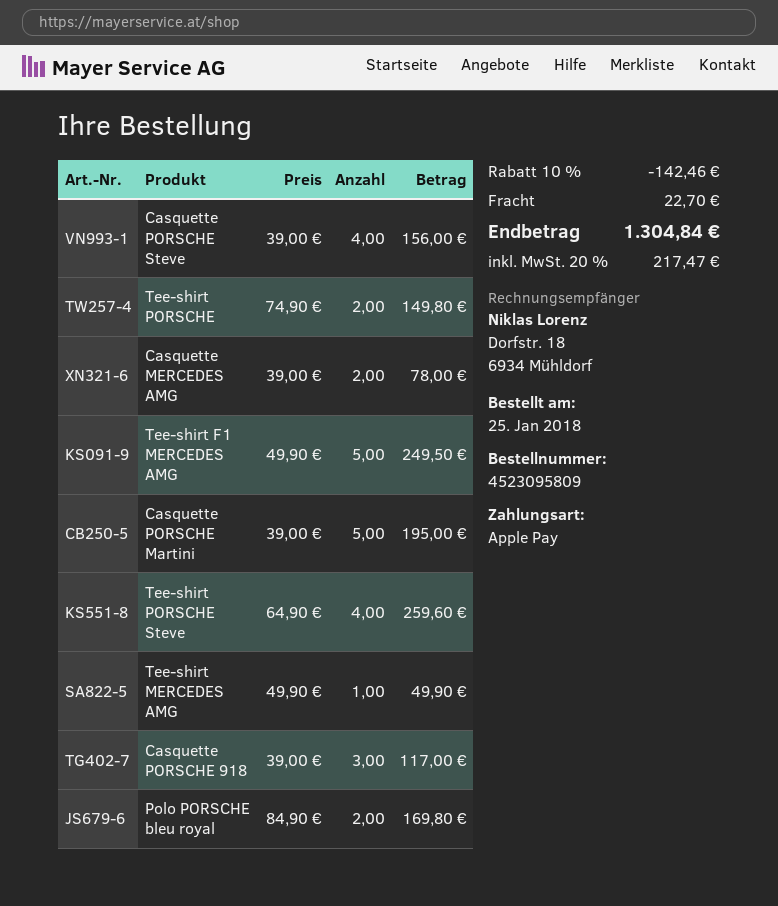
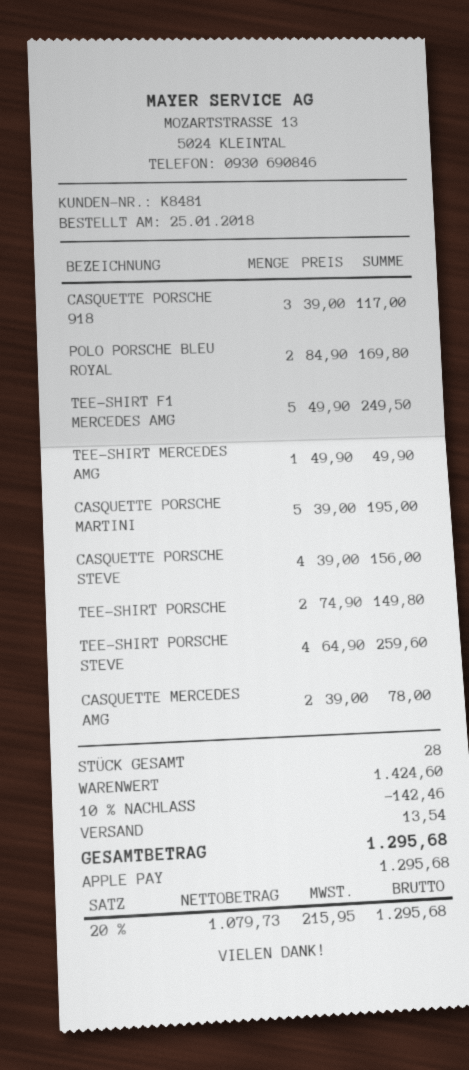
shipping: 22.70 -> 13.54
tax: 20% = 217.47 -> 20% = 215.95
total: 1304.84 -> 1295.68

